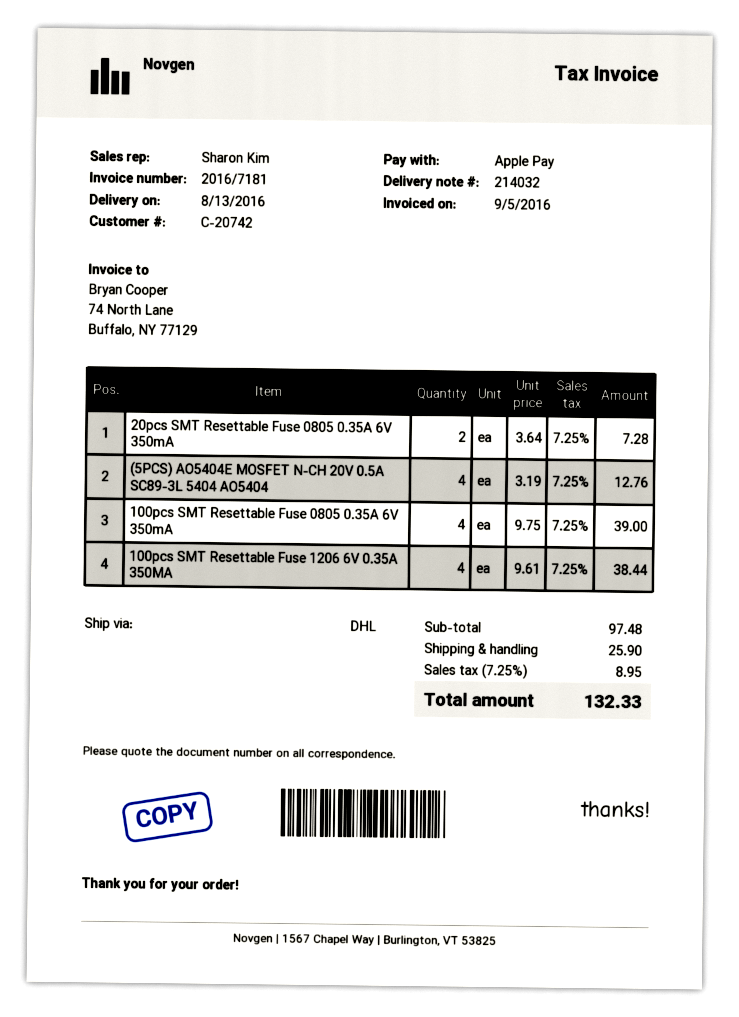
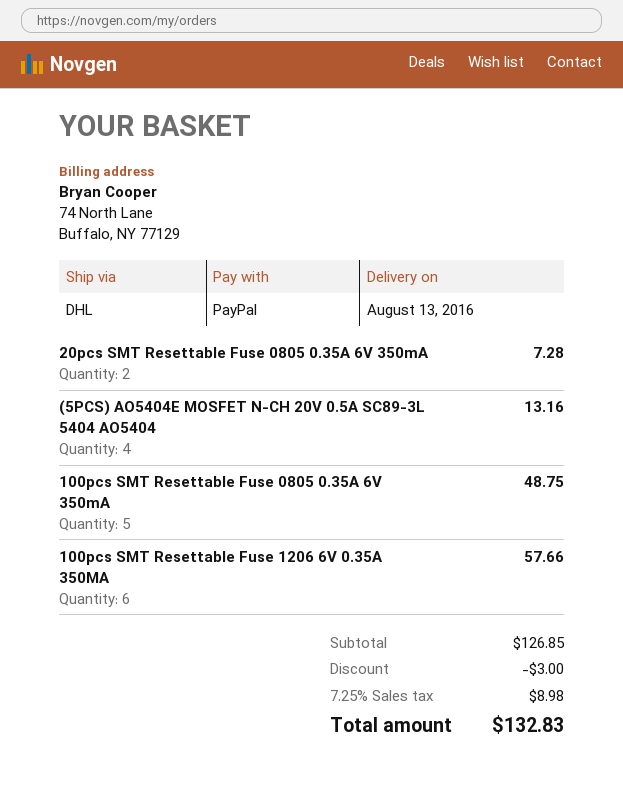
payment method: Apple Pay -> PayPal
(5PCS) AO5404E MOSFET N-CH 20V 0.5A SC89-3L 5404 AO5404: 4 for 12.76 -> 4 for 13.16
100pcs SMT Resettable Fuse 0805 0.35A 6V 350mA: 4 for 39.00 -> 5 for 48.75
100pcs SMT Resettable Fuse 1206 6V 0.35A 350MA: 4 for 38.44 -> 6 for 57.66
subtotal: 97.48 -> 126.85
discount: none -> 3.00
shipping: 25.90 -> none
tax: 7.25% = 8.95 -> 7.25% = 8.98
total: 132.33 -> 132.83

